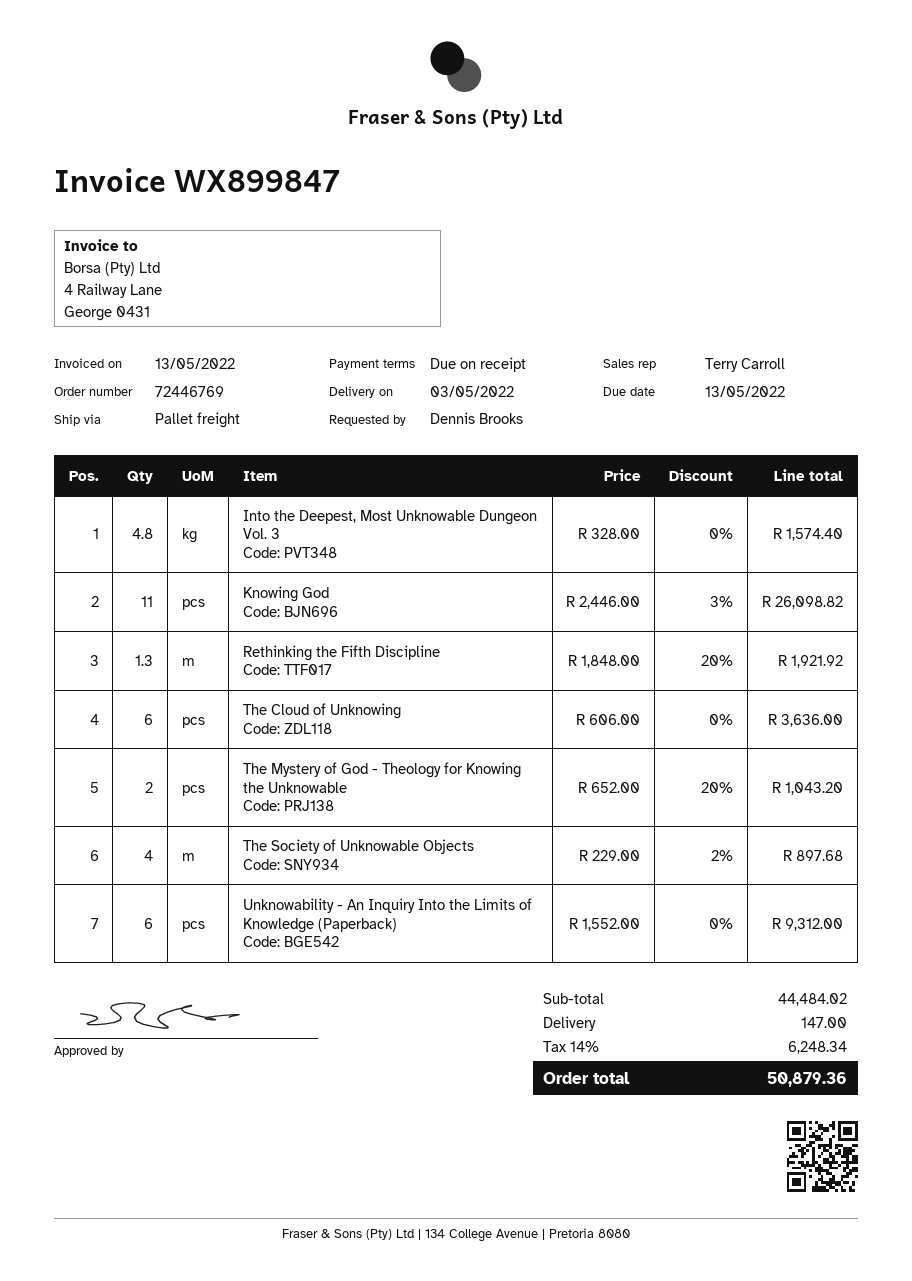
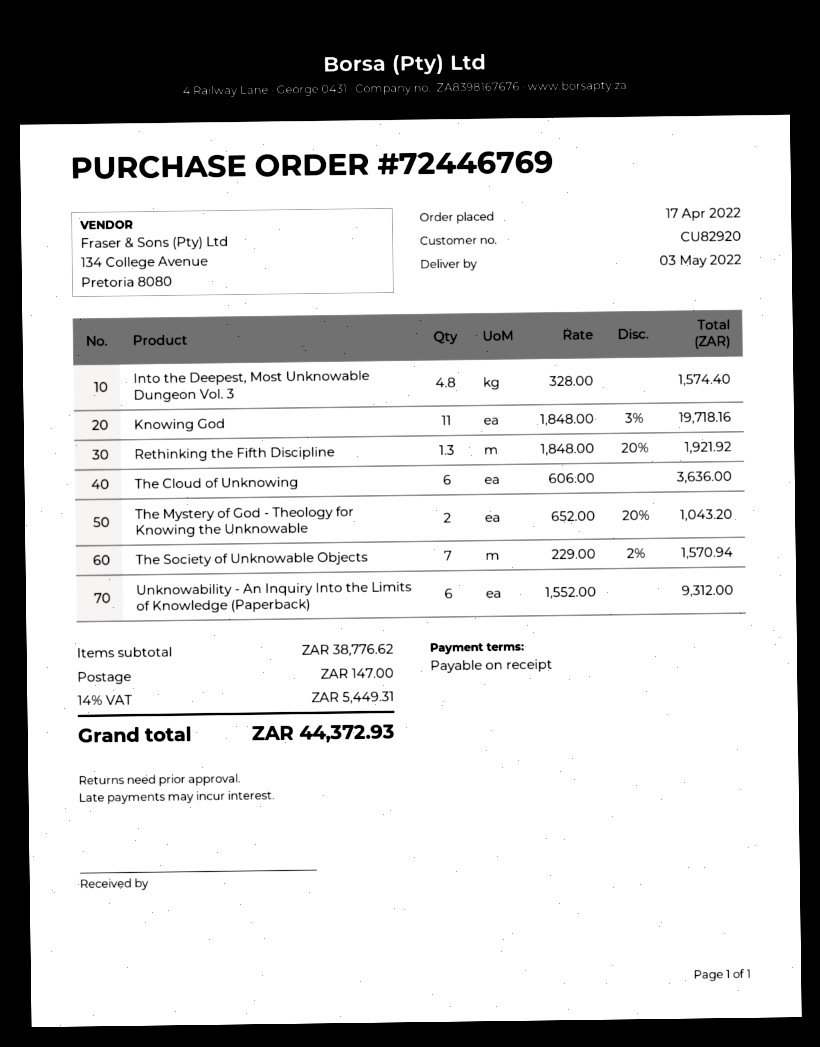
Knowing God: 11 x 2446.00 - 3% = 26098.82 -> 11 x 1848.00 - 3% = 19718.16
The Society of Unknowable Objects: 4 x 229.00 - 2% = 897.68 -> 7 x 229.00 - 2% = 1570.94
subtotal: 44484.02 -> 38776.62
tax: 14% = 6248.34 -> 14% = 5449.31
total: 50879.36 -> 44372.93

